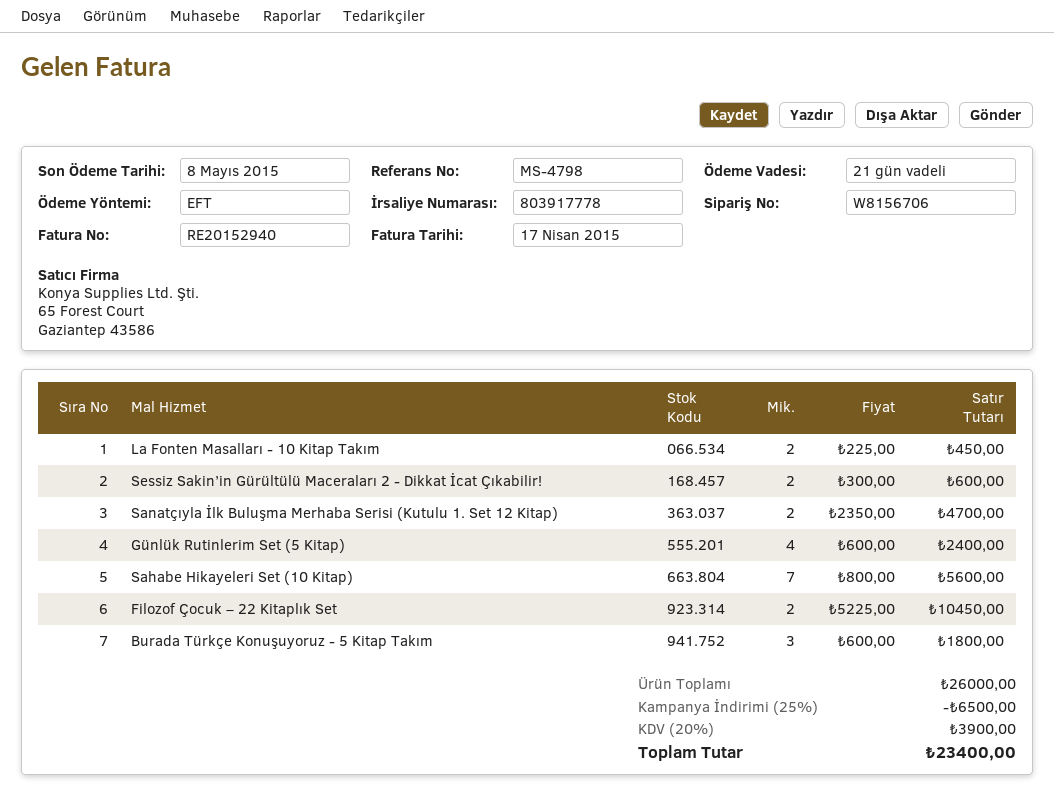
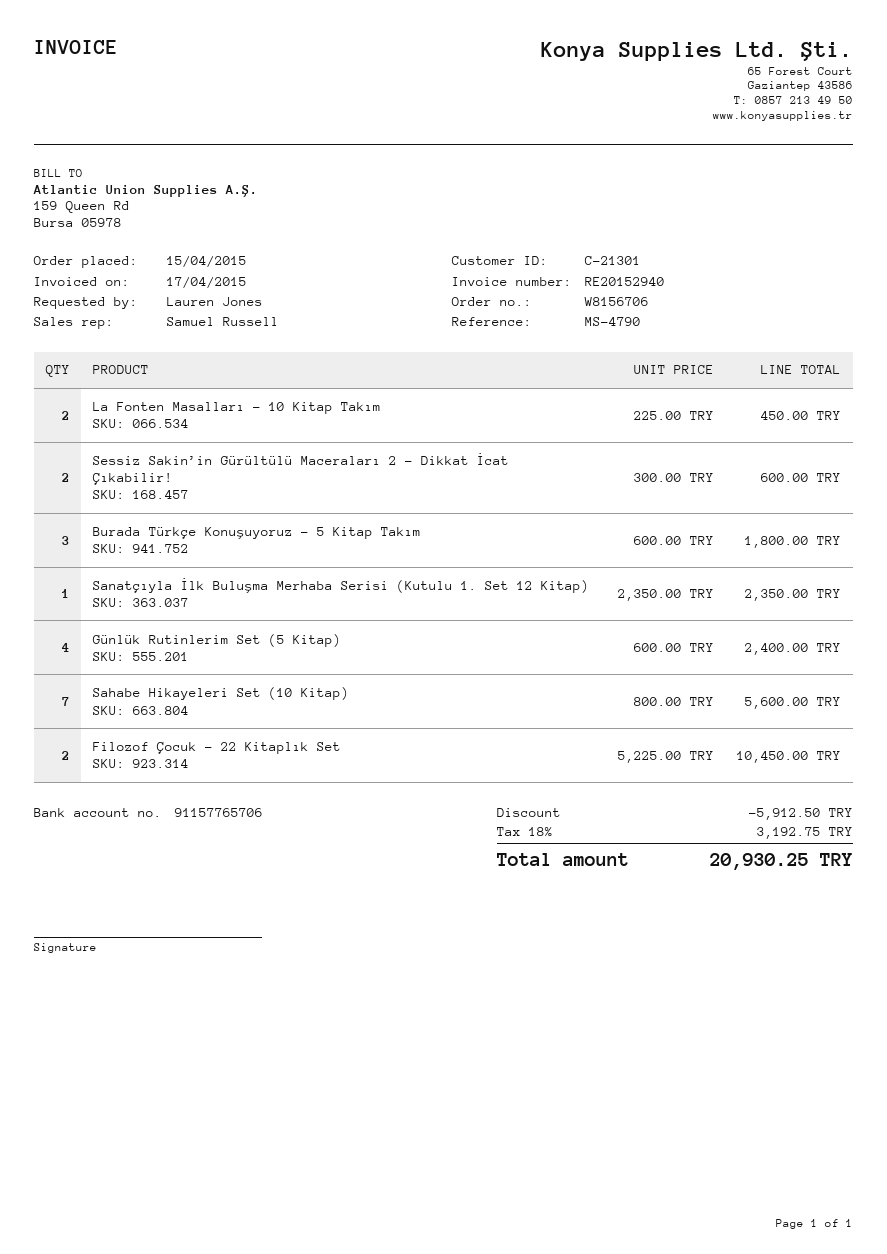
reference: MS-4798 -> MS-4790
Sanatçıyla İlk Buluşma Merhaba Serisi (Kutulu 1. Set 12 Kitap): 2 x 2350.00 = 4700.00 -> 1 x 2350.00 = 2350.00
discount: 6500.00 -> 5912.50
tax: 20% = 3900.00 -> 18% = 3192.75
total: 23400.00 -> 20930.25

